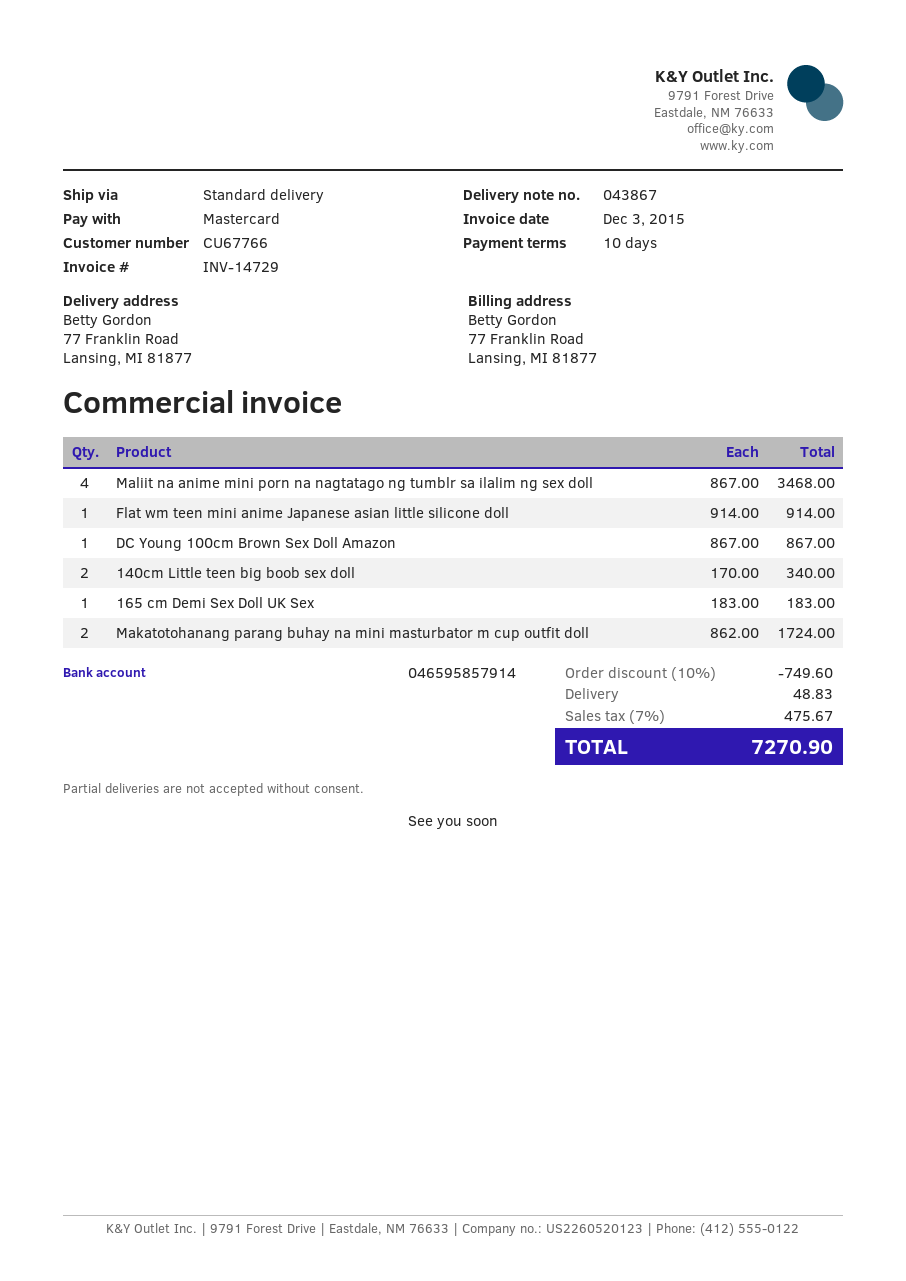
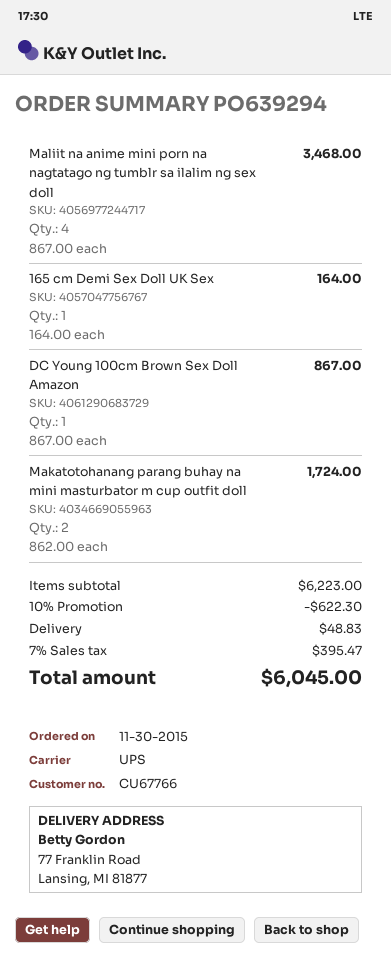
shipping method: standard -> UPS
Flat wm teen mini anime Japanese asian little silicone doll: 1 x 914.00 = 914.00 -> none
140cm Little teen big boob sex doll: 2 x 170.00 = 340.00 -> none
165 cm Demi Sex Doll UK Sex: 1 x 183.00 = 183.00 -> 1 x 164.00 = 164.00
discount: 10% = 749.60 -> 10% = 622.30
tax: 7% = 475.67 -> 7% = 395.47
total: 7270.90 -> 6045.00

